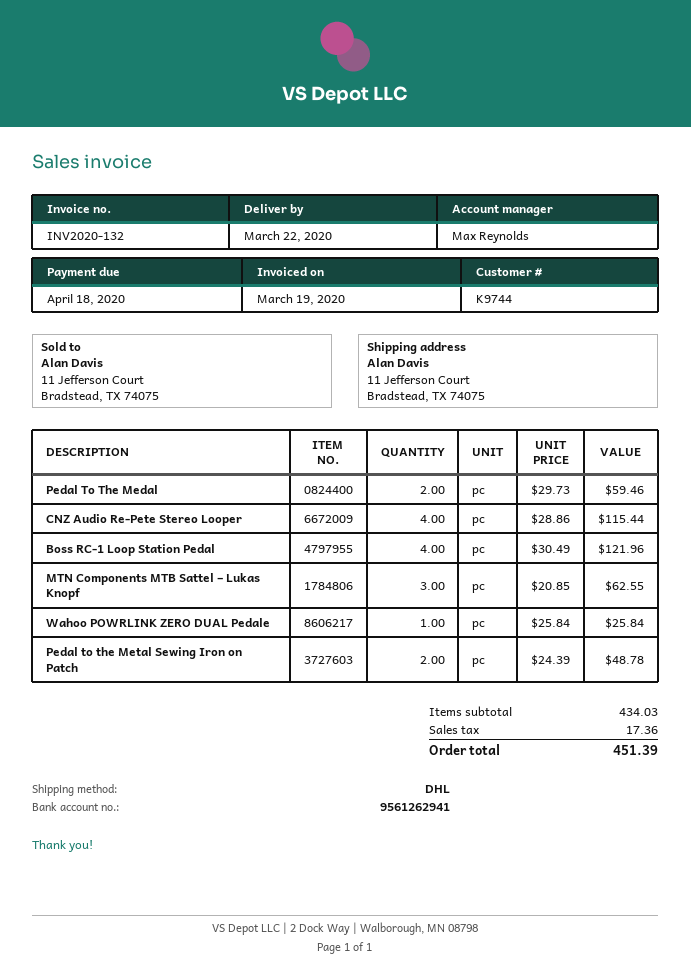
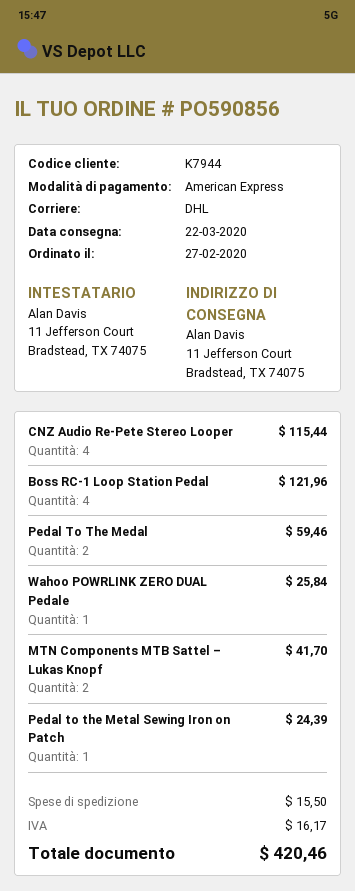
customer number: K9744 -> K7944
MTN Components MTB Sattel – Lukas Knopf: 3 for 62.55 -> 2 for 41.70
Pedal to the Metal Sewing Iron on Patch: 2 for 48.78 -> 1 for 24.39
shipping: none -> 15.50
tax: 17.36 -> 16.17
total: 451.39 -> 420.46

